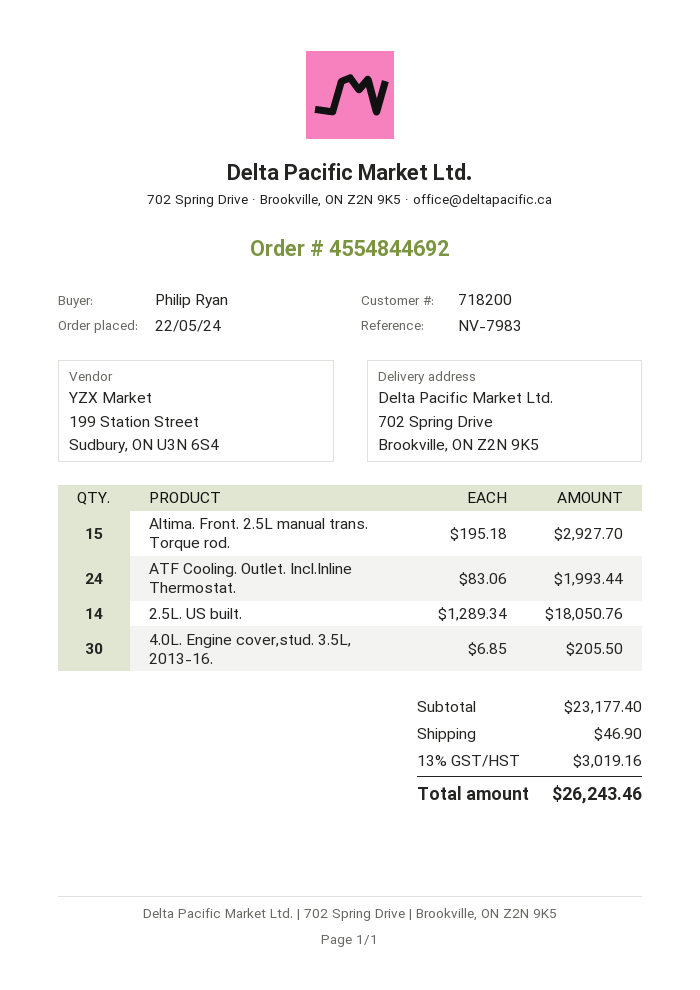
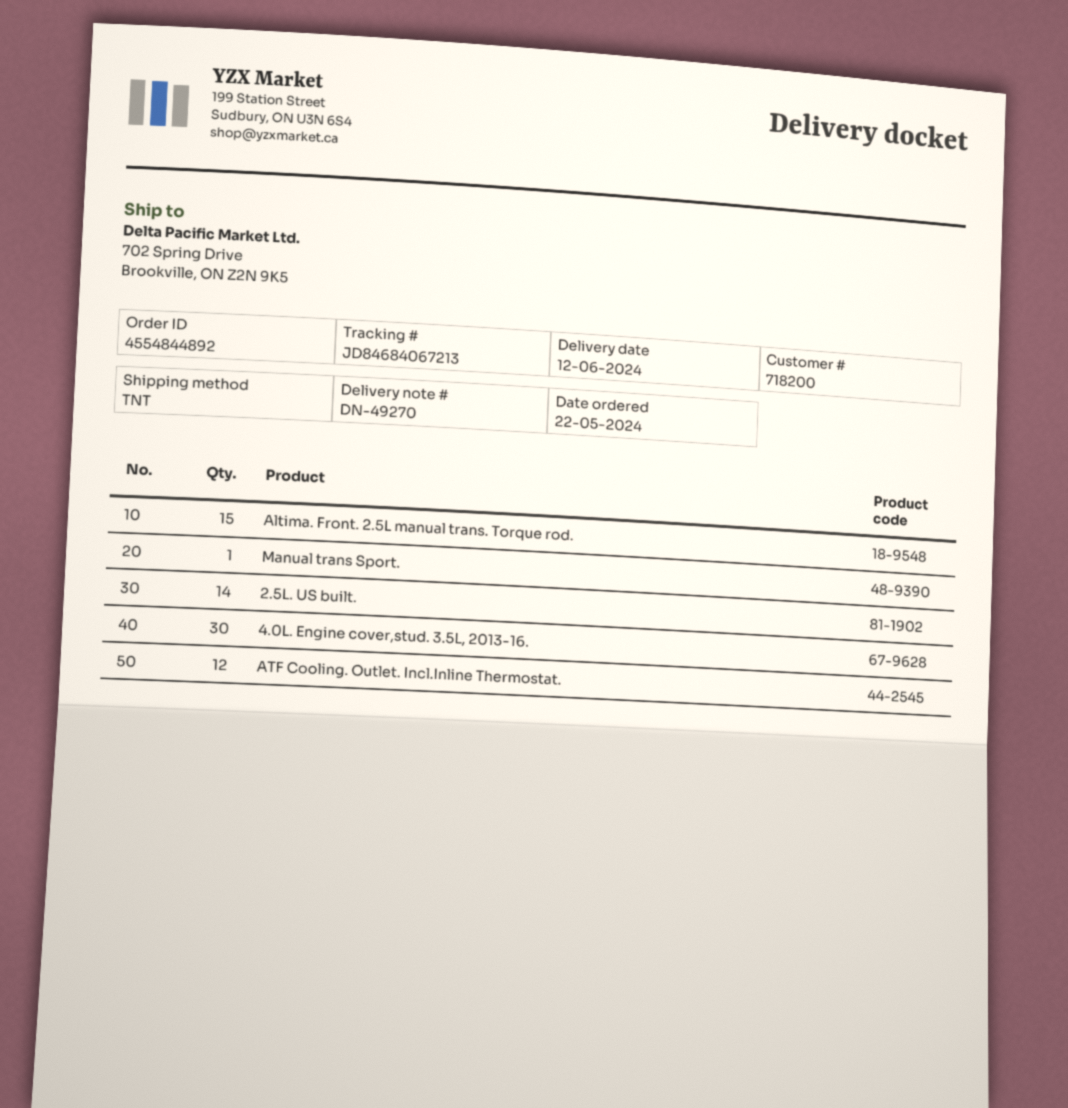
order number: 4554844692 -> 4554844892
ATF Cooling. Outlet. Incl.Inline Thermostat.: 24 -> 12
Manual trans Sport.: none -> 1

